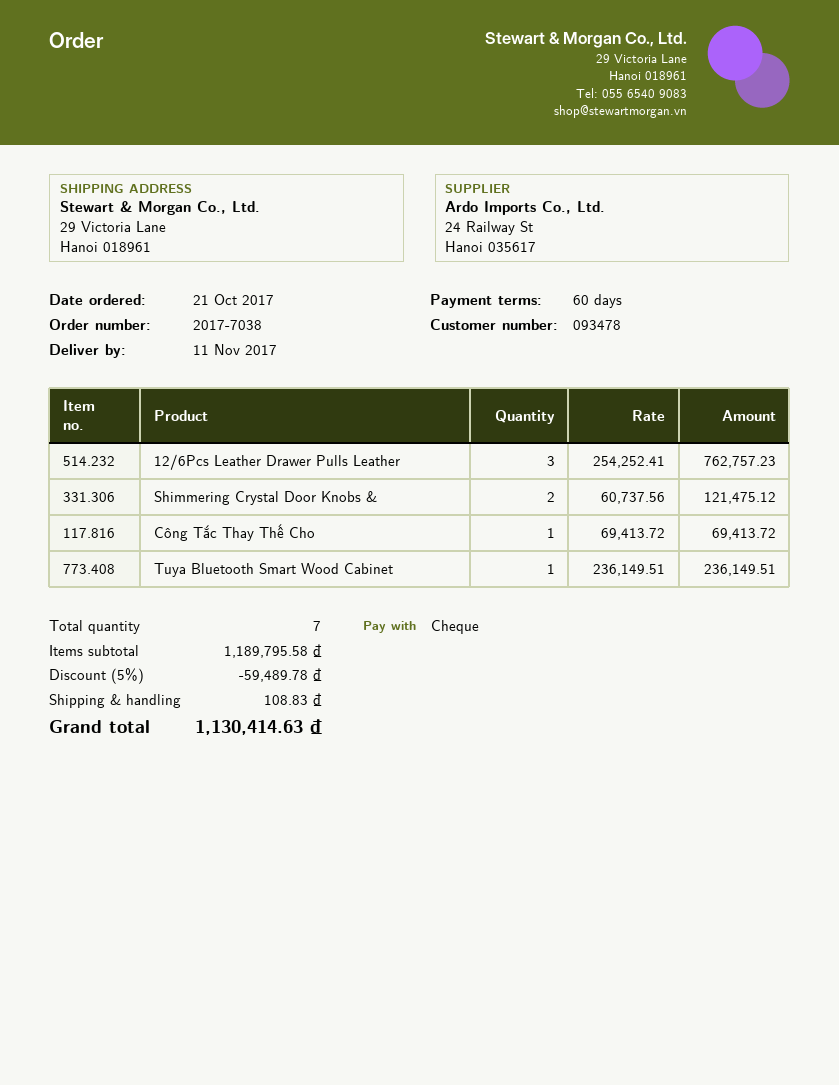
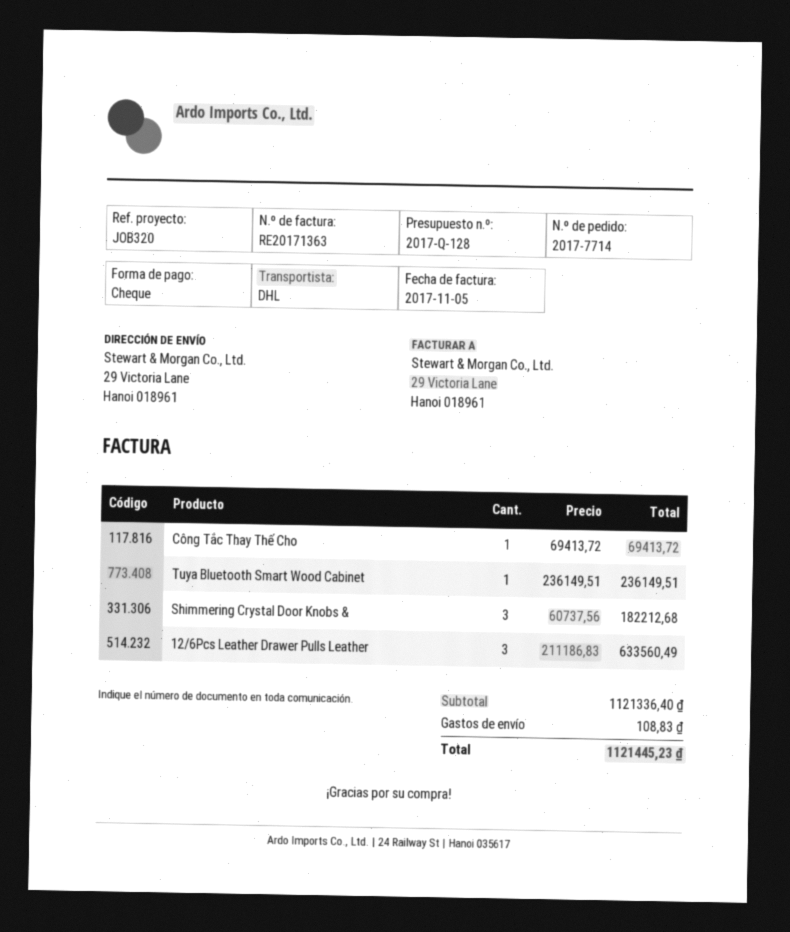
order number: 2017-7038 -> 2017-7714
12/6Pcs Leather Drawer Pulls Leather: 3 x 254252.41 = 762757.23 -> 3 x 211186.83 = 633560.49
Shimmering Crystal Door Knobs &: 2 x 60737.56 = 121475.12 -> 3 x 60737.56 = 182212.68
subtotal: 1189795.58 -> 1121336.40
discount: 5% = 59489.78 -> none
total: 1130414.63 -> 1121445.23

